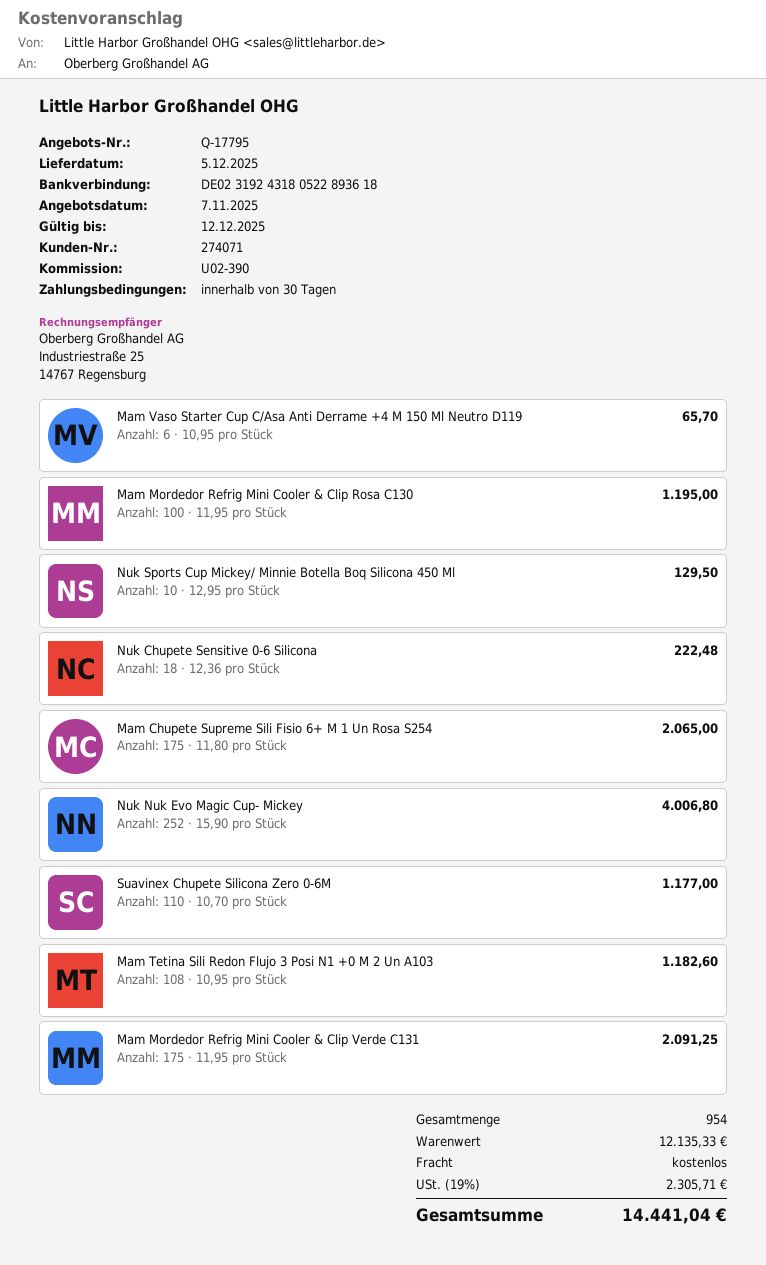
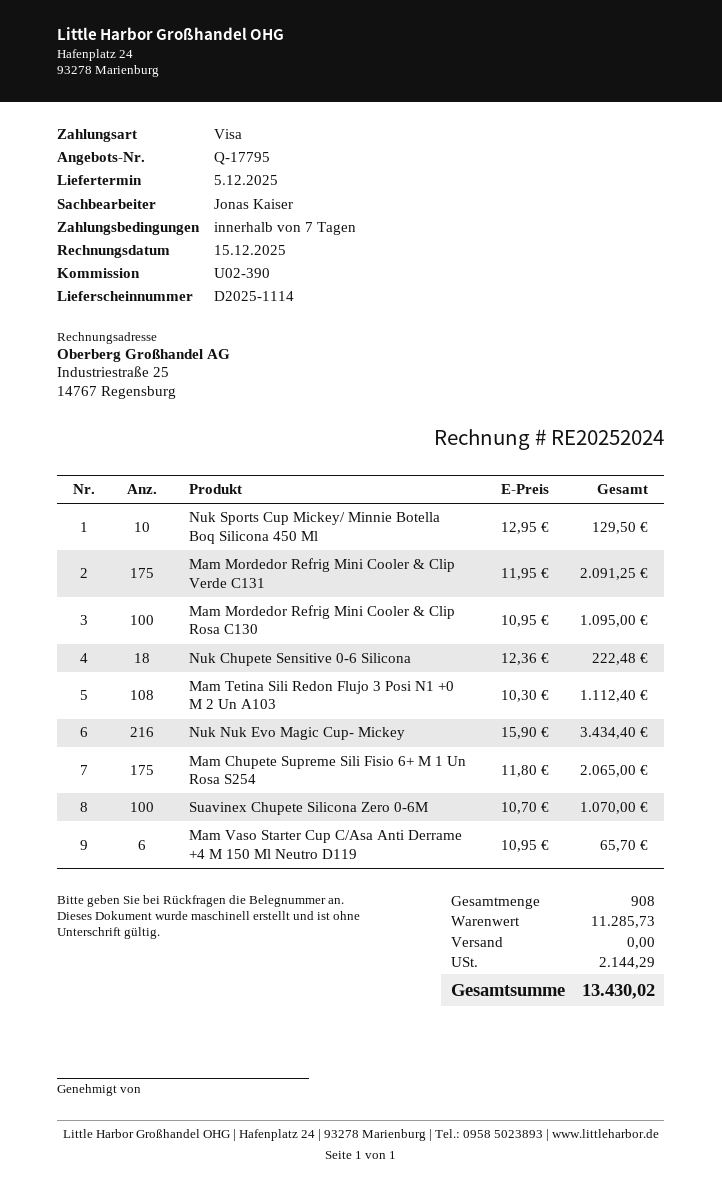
payment terms: 30 days -> 7 days
Mam Mordedor Refrig Mini Cooler & Clip Rosa C130: 100 x 11.95 = 1195.00 -> 100 x 10.95 = 1095.00
Nuk Nuk Evo Magic Cup- Mickey: 252 x 15.90 = 4006.80 -> 216 x 15.90 = 3434.40
Suavinex Chupete Silicona Zero 0-6M: 110 x 10.70 = 1177.00 -> 100 x 10.70 = 1070.00
Mam Tetina Sili Redon Flujo 3 Posi N1 +0 M 2 Un A103: 108 x 10.95 = 1182.60 -> 108 x 10.30 = 1112.40
total quantity: 954 -> 908
subtotal: 12135.33 -> 11285.73
tax: 2305.71 -> 2144.29
total: 14441.04 -> 13430.02

